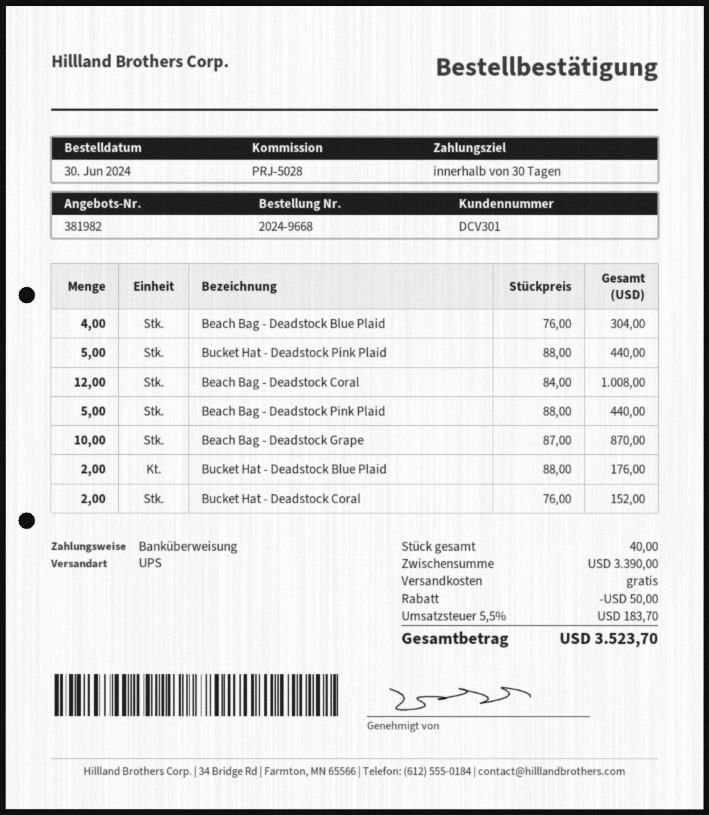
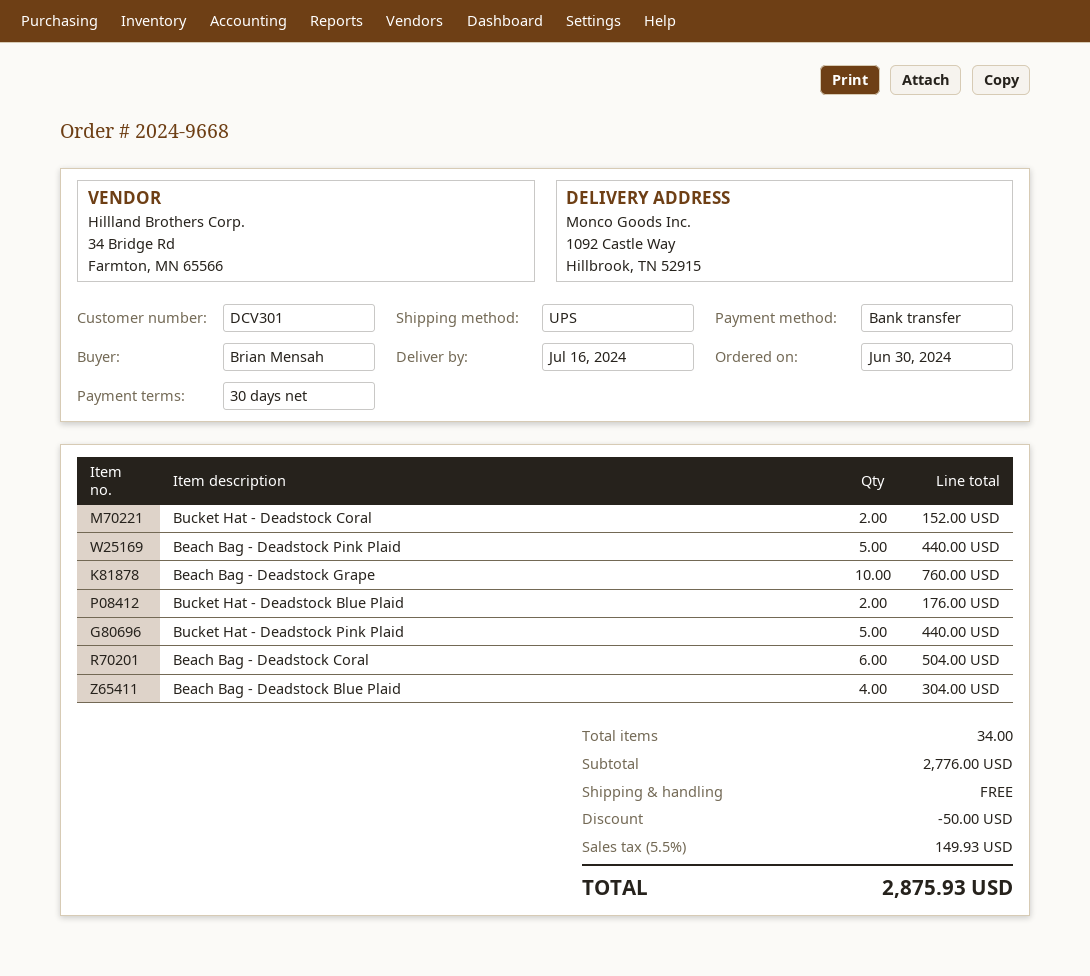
Beach Bag - Deadstock Coral: 12 for 1008.00 -> 6 for 504.00
Beach Bag - Deadstock Grape: 10 for 870.00 -> 10 for 760.00
total quantity: 40 -> 34
subtotal: 3390.00 -> 2776.00
tax: 5.5% = 183.70 -> 5.5% = 149.93
total: 3523.70 -> 2875.93

